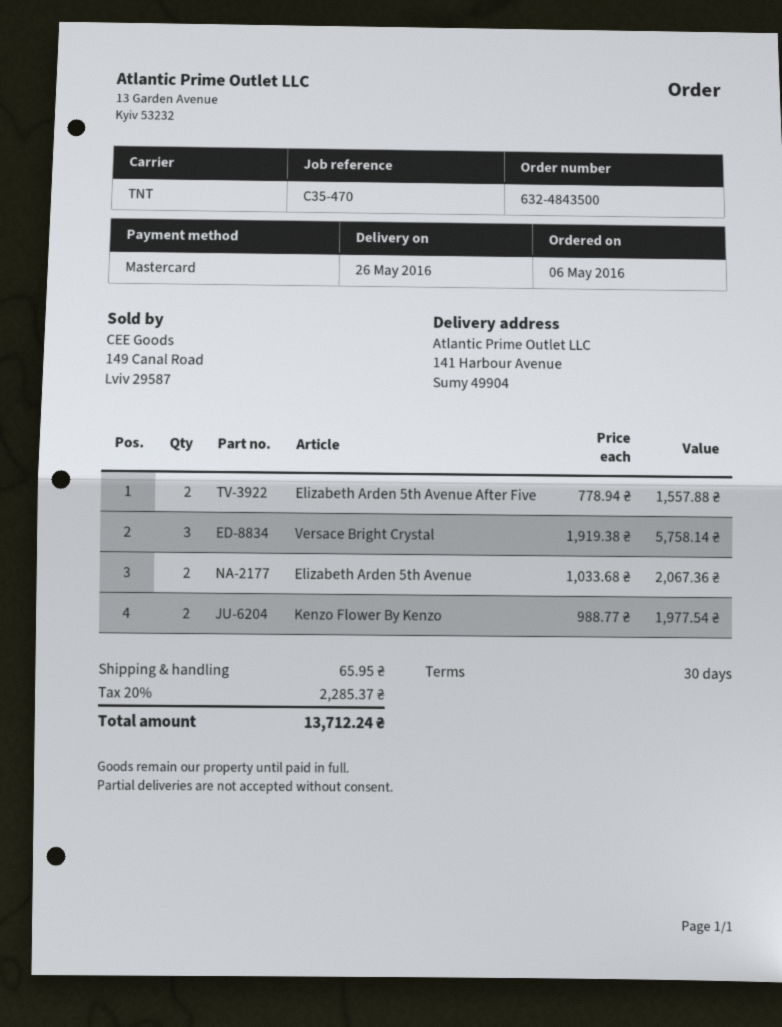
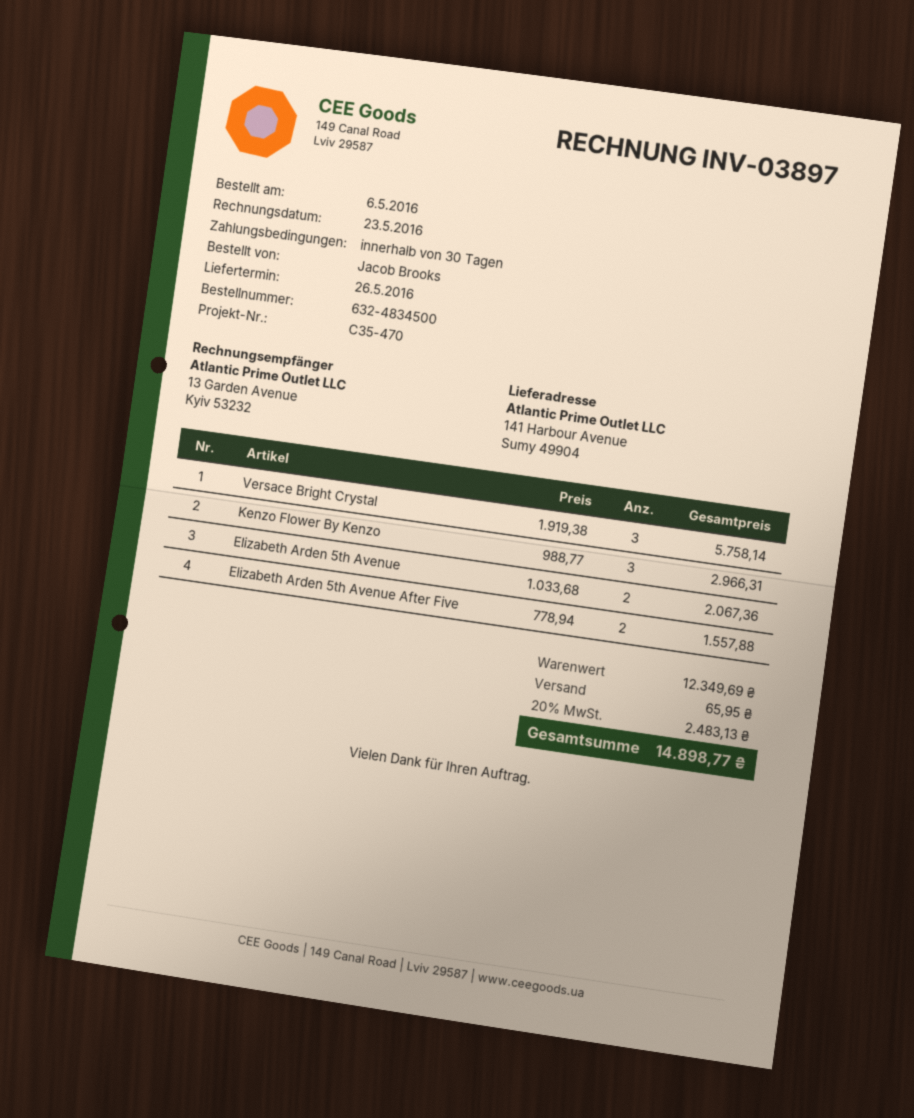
order number: 632-4843500 -> 632-4834500
Kenzo Flower By Kenzo: 2 x 988.77 = 1977.54 -> 3 x 988.77 = 2966.31
tax: 20% = 2285.37 -> 20% = 2483.13
total: 13712.24 -> 14898.77

